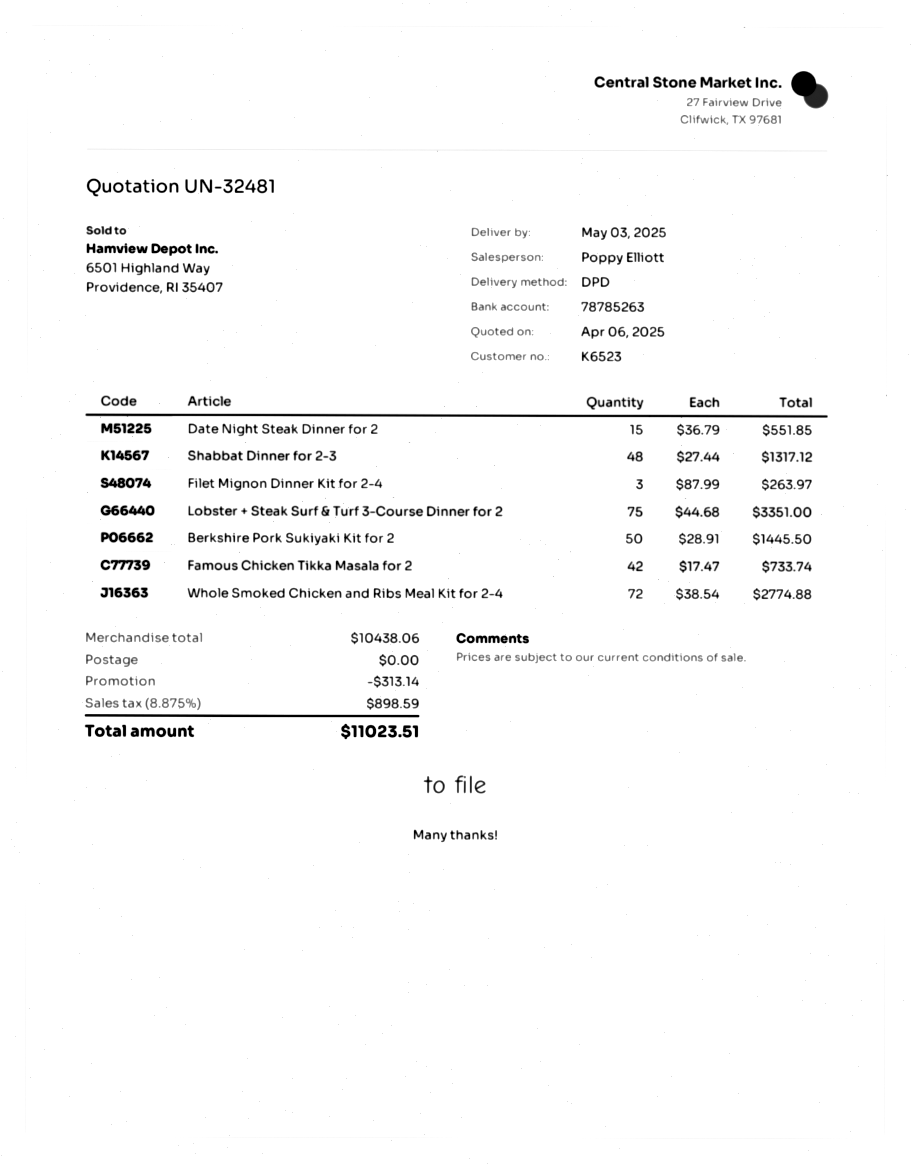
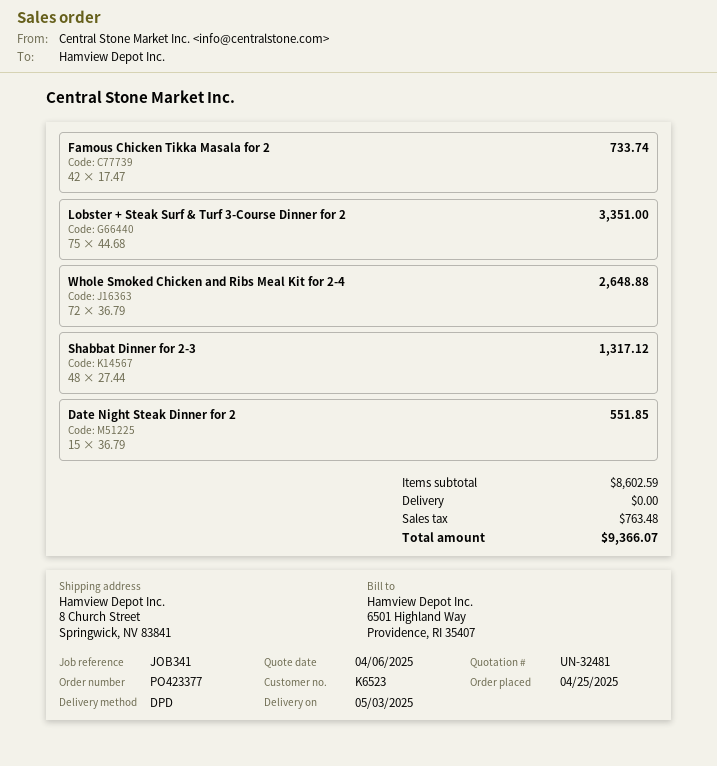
Filet Mignon Dinner Kit for 2-4: 3 x 87.99 = 263.97 -> none
Berkshire Pork Sukiyaki Kit for 2: 50 x 28.91 = 1445.50 -> none
Whole Smoked Chicken and Ribs Meal Kit for 2-4: 72 x 38.54 = 2774.88 -> 72 x 36.79 = 2648.88
subtotal: 10438.06 -> 8602.59
discount: 313.14 -> none
tax: 898.59 -> 763.48
total: 11023.51 -> 9366.07

